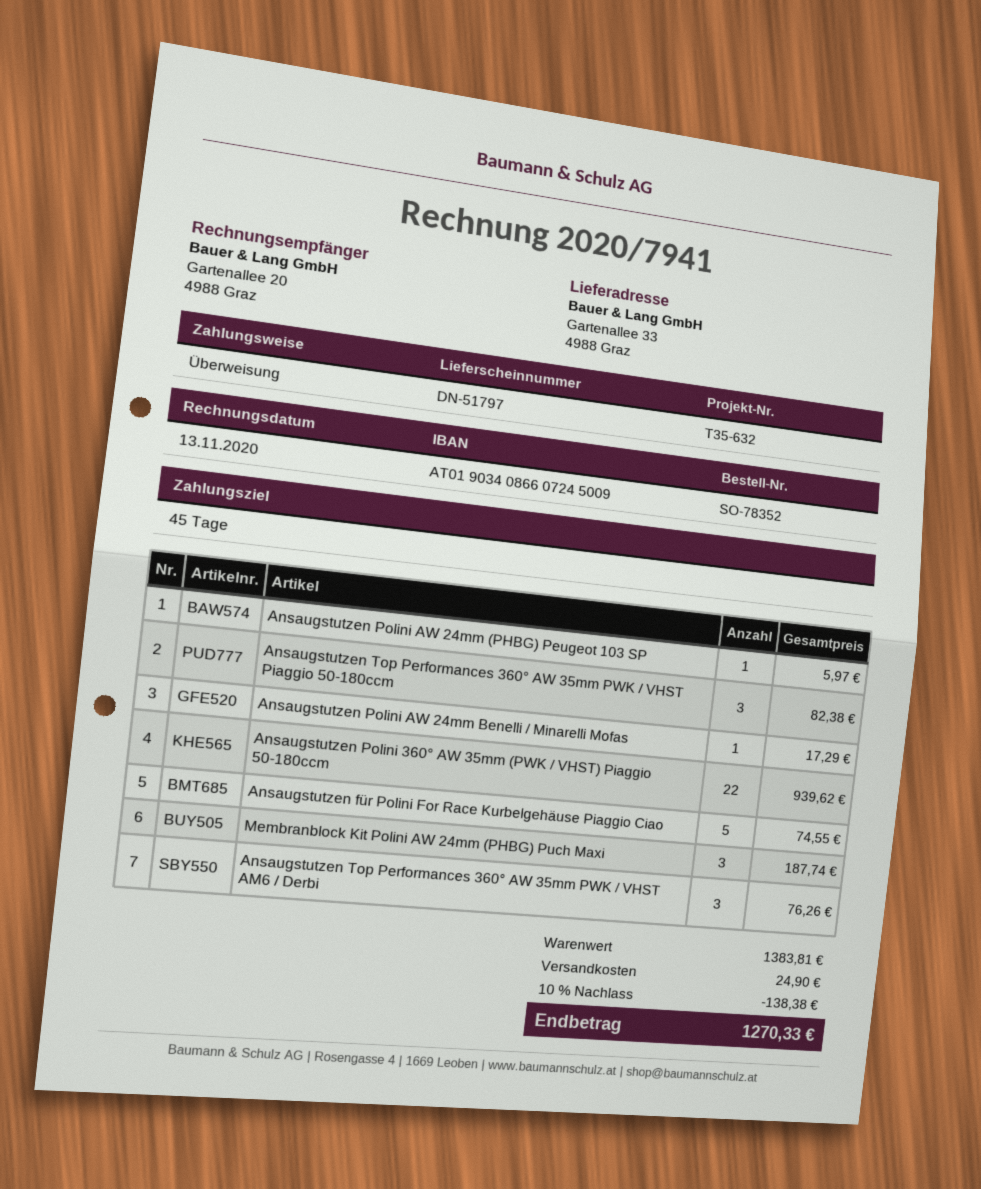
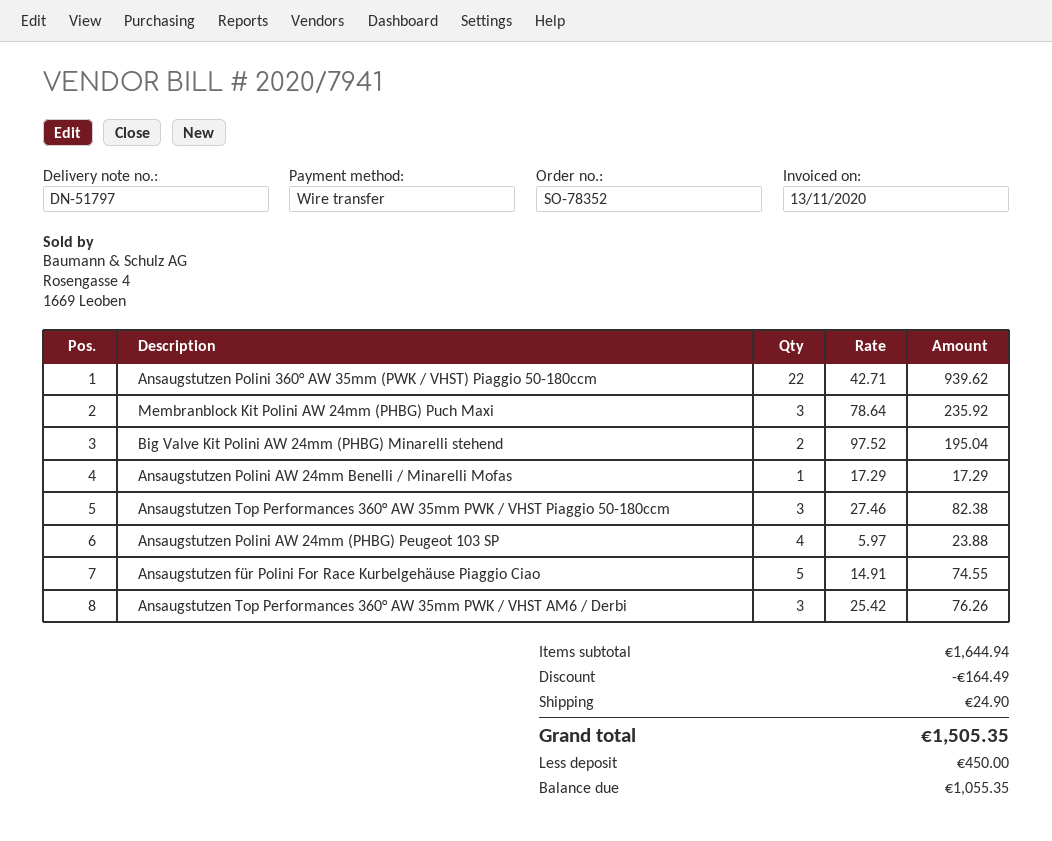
Ansaugstutzen Polini AW 24mm (PHBG) Peugeot 103 SP: 1 for 5.97 -> 4 for 23.88
Membranblock Kit Polini AW 24mm (PHBG) Puch Maxi: 3 for 187.74 -> 3 for 235.92
Big Valve Kit Polini AW 24mm (PHBG) Minarelli stehend: none -> 2 for 195.04
subtotal: 1383.81 -> 1644.94
discount: 138.38 -> 164.49
total: 1270.33 -> 1505.35

